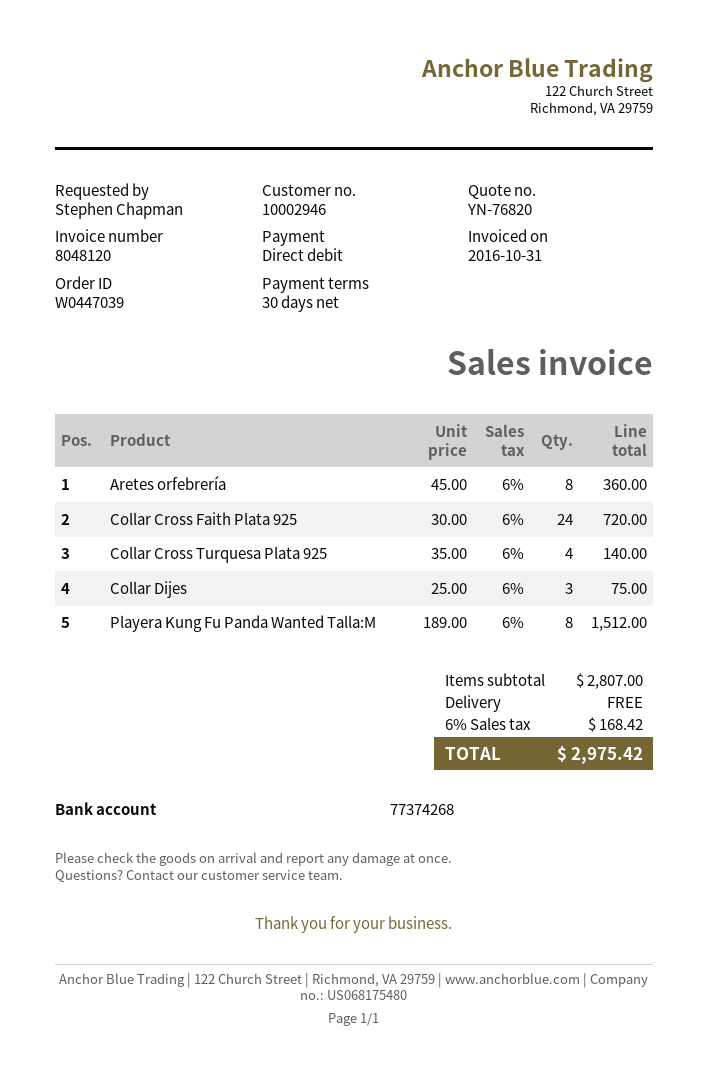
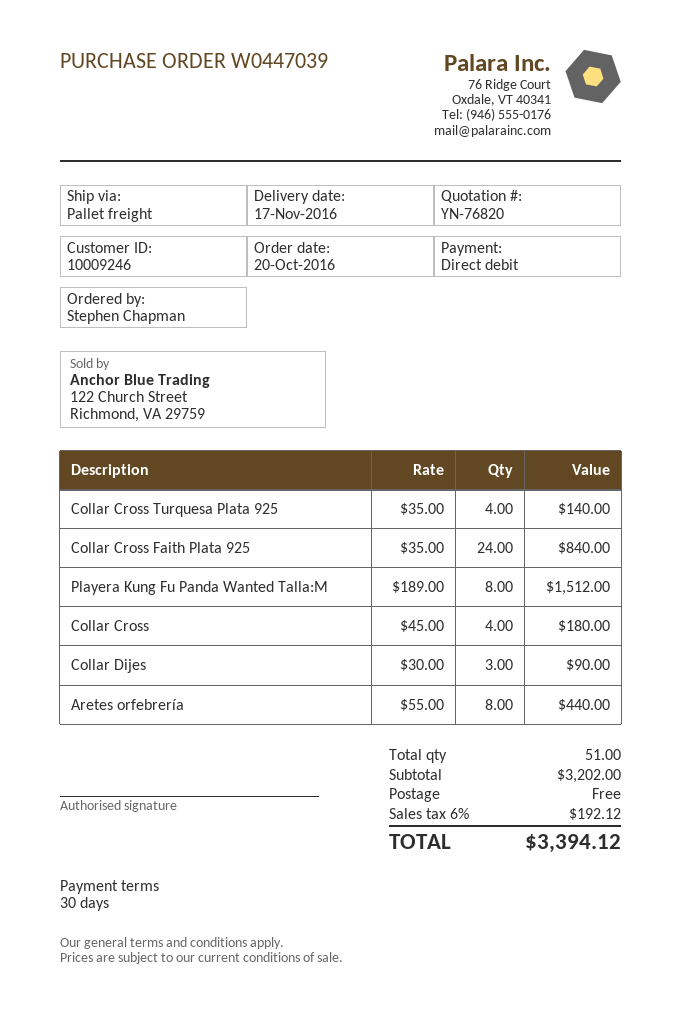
customer number: 10002946 -> 10009246
Aretes orfebrería: 8 x 45.00 = 360.00 -> 8 x 55.00 = 440.00
Collar Cross Faith Plata 925: 24 x 30.00 = 720.00 -> 24 x 35.00 = 840.00
Collar Dijes: 3 x 25.00 = 75.00 -> 3 x 30.00 = 90.00
Collar Cross: none -> 4 x 45.00 = 180.00
subtotal: 2807.00 -> 3202.00
tax: 6% = 168.42 -> 6% = 192.12
total: 2975.42 -> 3394.12

